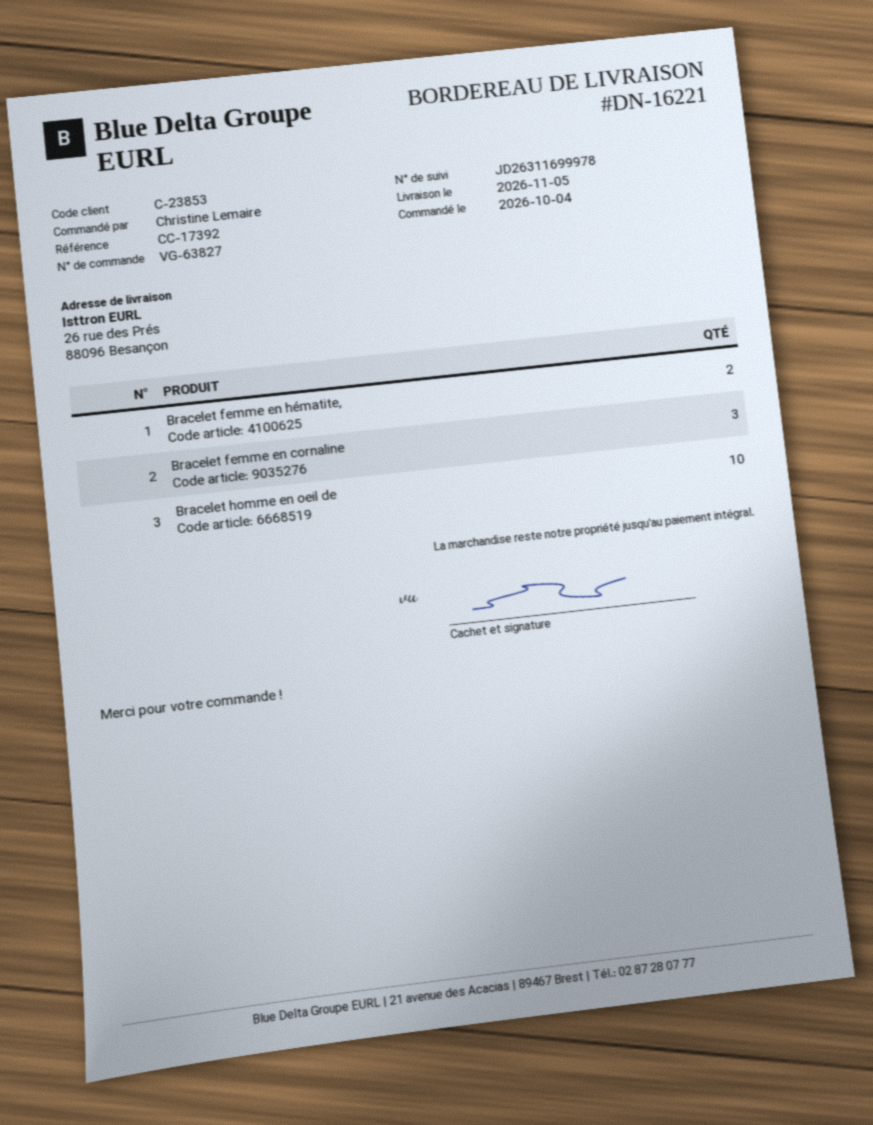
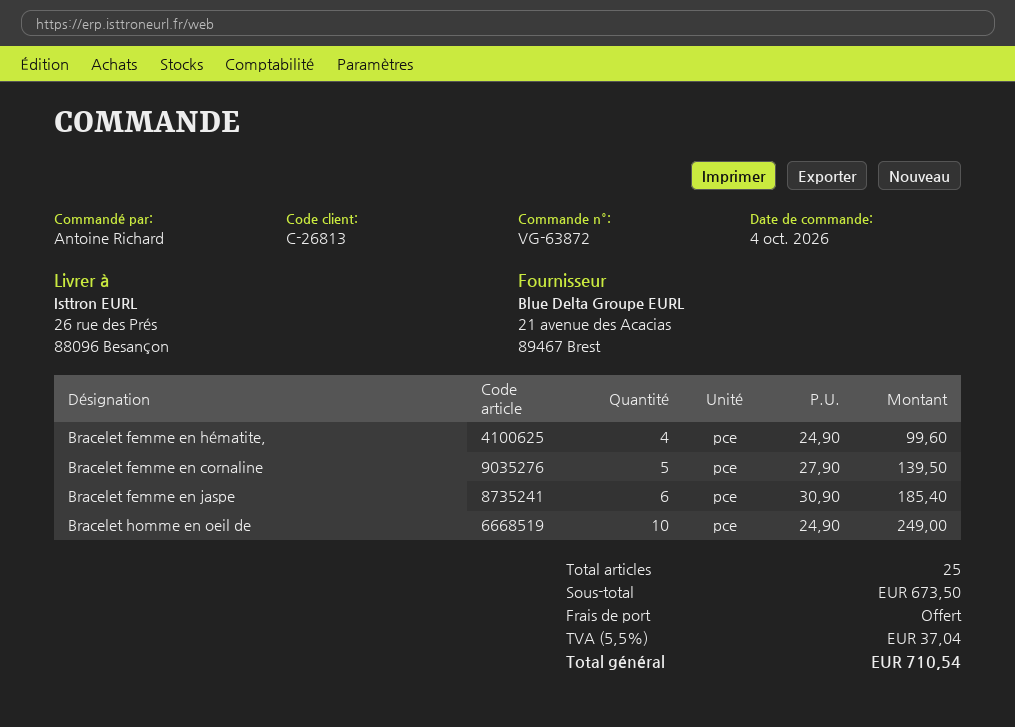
order number: VG-63827 -> VG-63872
customer number: C-23853 -> C-26813
ordered by: Christine Lemaire -> Antoine Richard
Bracelet femme en hématite,: 2 -> 4
Bracelet femme en cornaline: 3 -> 5
Bracelet femme en jaspe: none -> 6

